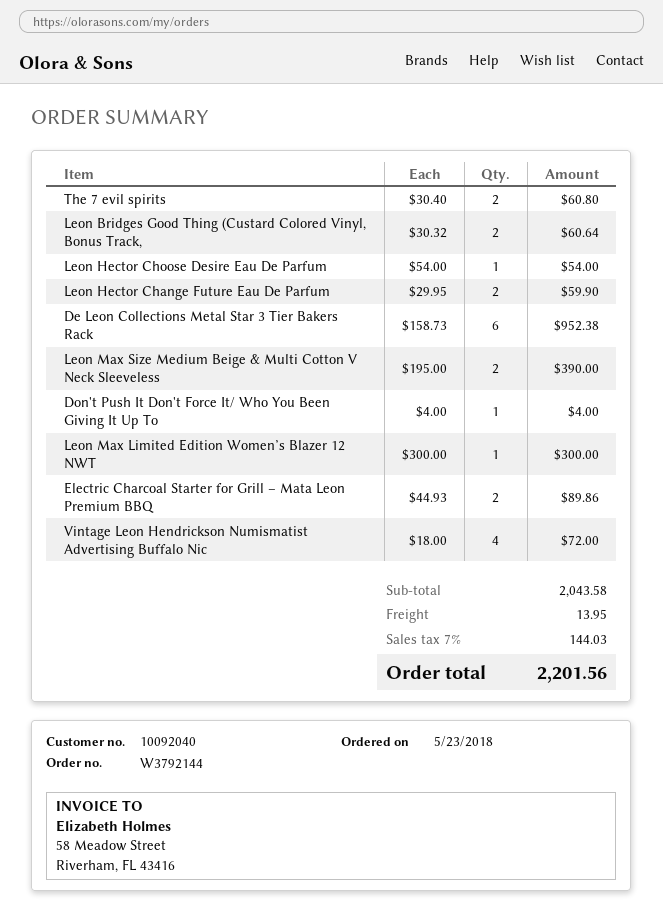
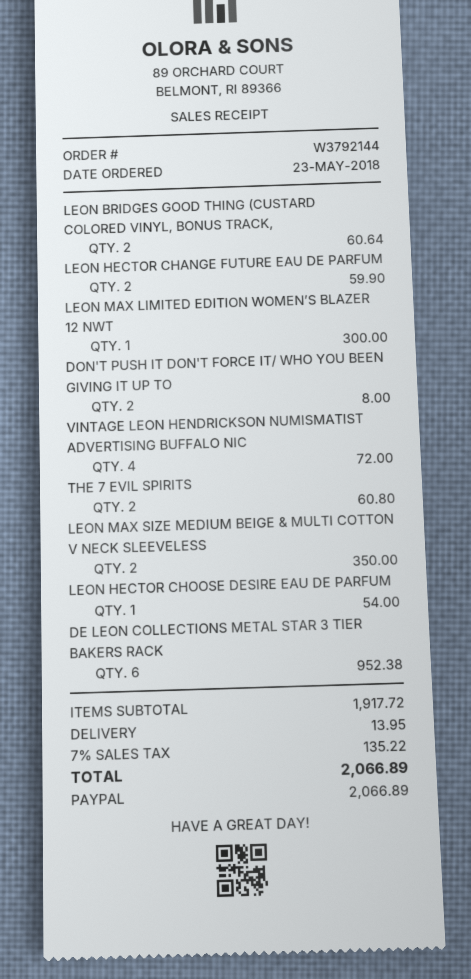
Leon Max Size Medium Beige & Multi Cotton V Neck Sleeveless: 2 for 390.00 -> 2 for 350.00
Don't Push It Don't Force It/ Who You Been Giving It Up To: 1 for 4.00 -> 2 for 8.00
Electric Charcoal Starter for Grill – Mata Leon Premium BBQ: 2 for 89.86 -> none
subtotal: 2043.58 -> 1917.72
tax: 7% = 144.03 -> 7% = 135.22
total: 2201.56 -> 2066.89

